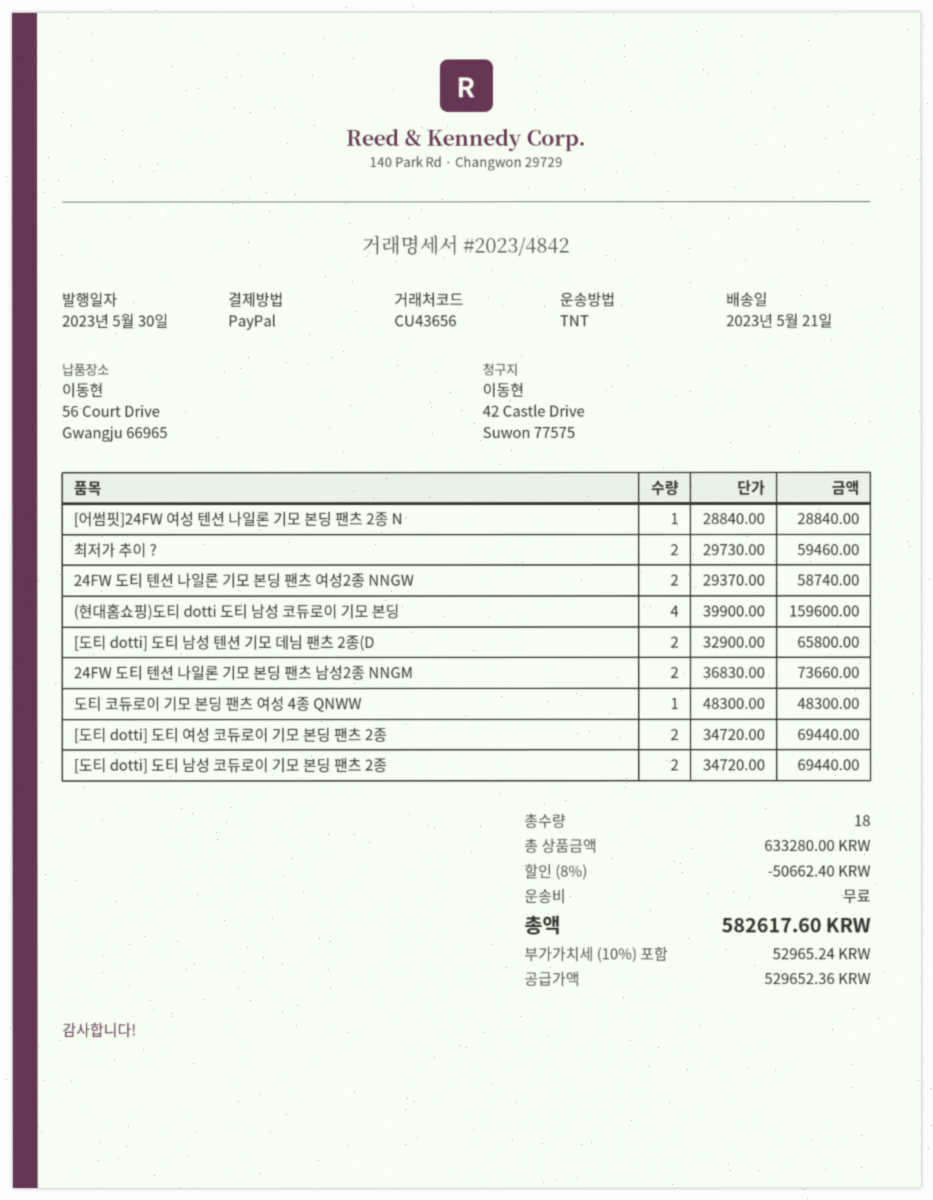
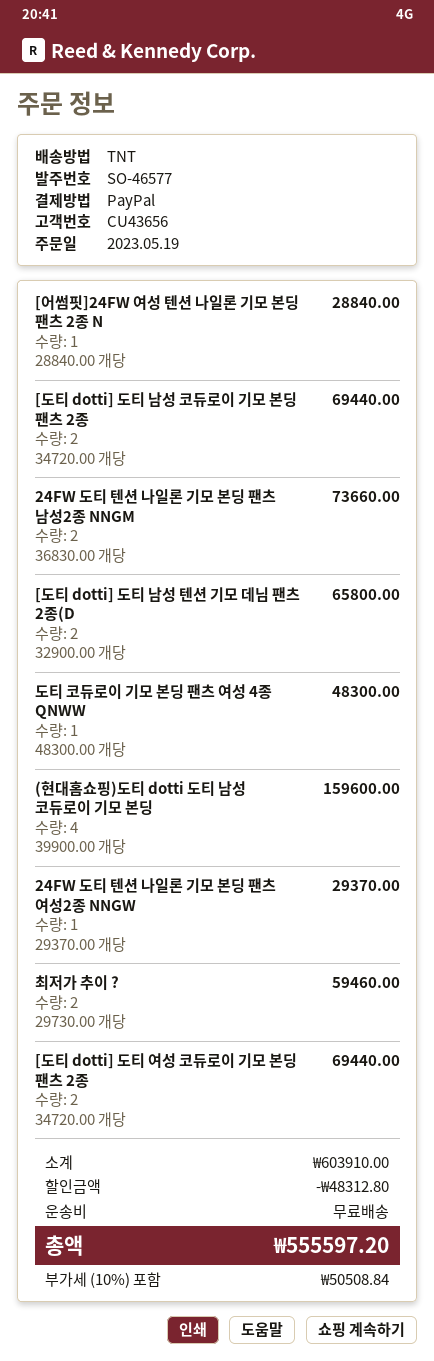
24FW 도티 텐션 나일론 기모 본딩 팬츠 여성2종 NNGW: 2 x 29370.00 = 58740.00 -> 1 x 29370.00 = 29370.00
subtotal: 633280.00 -> 603910.00
discount: 50662.40 -> 48312.80
tax: 10% = 52965.24 -> 10% = 50508.84
total: 582617.60 -> 555597.20

